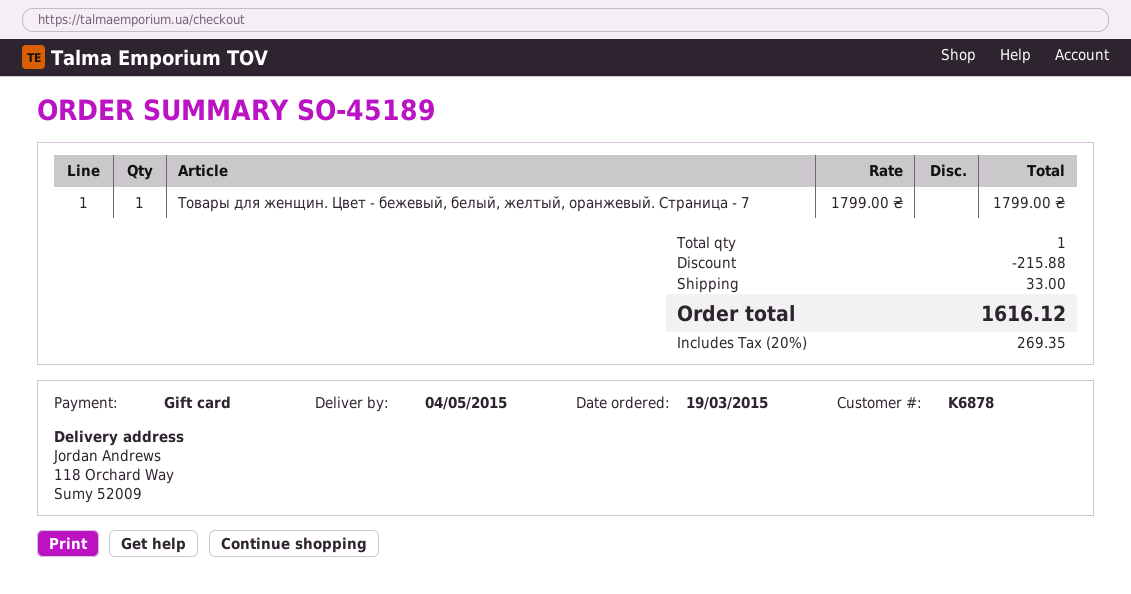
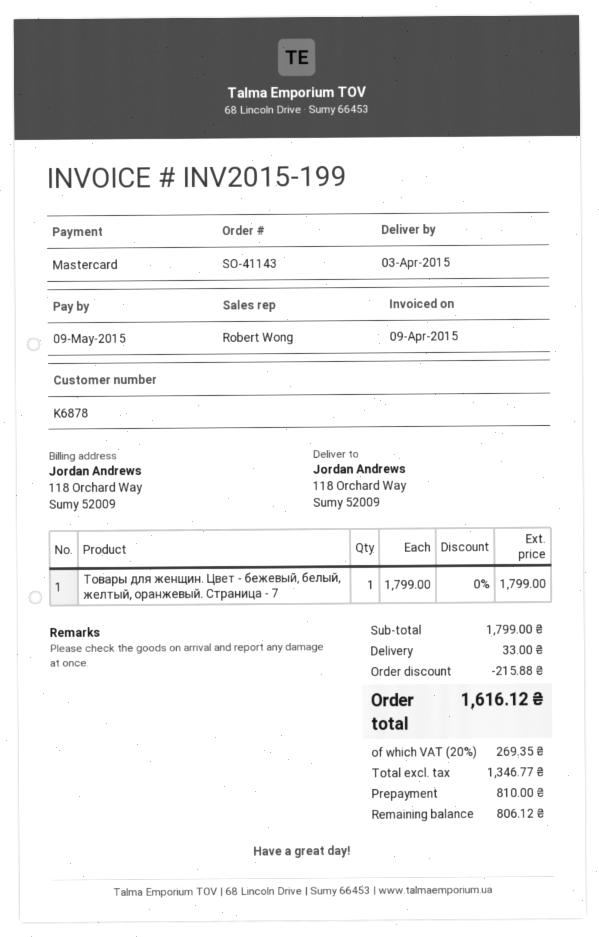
order number: SO-45189 -> SO-41143
delivery date: 2015-05-04 -> 2015-04-03
payment method: gift card -> Mastercard

